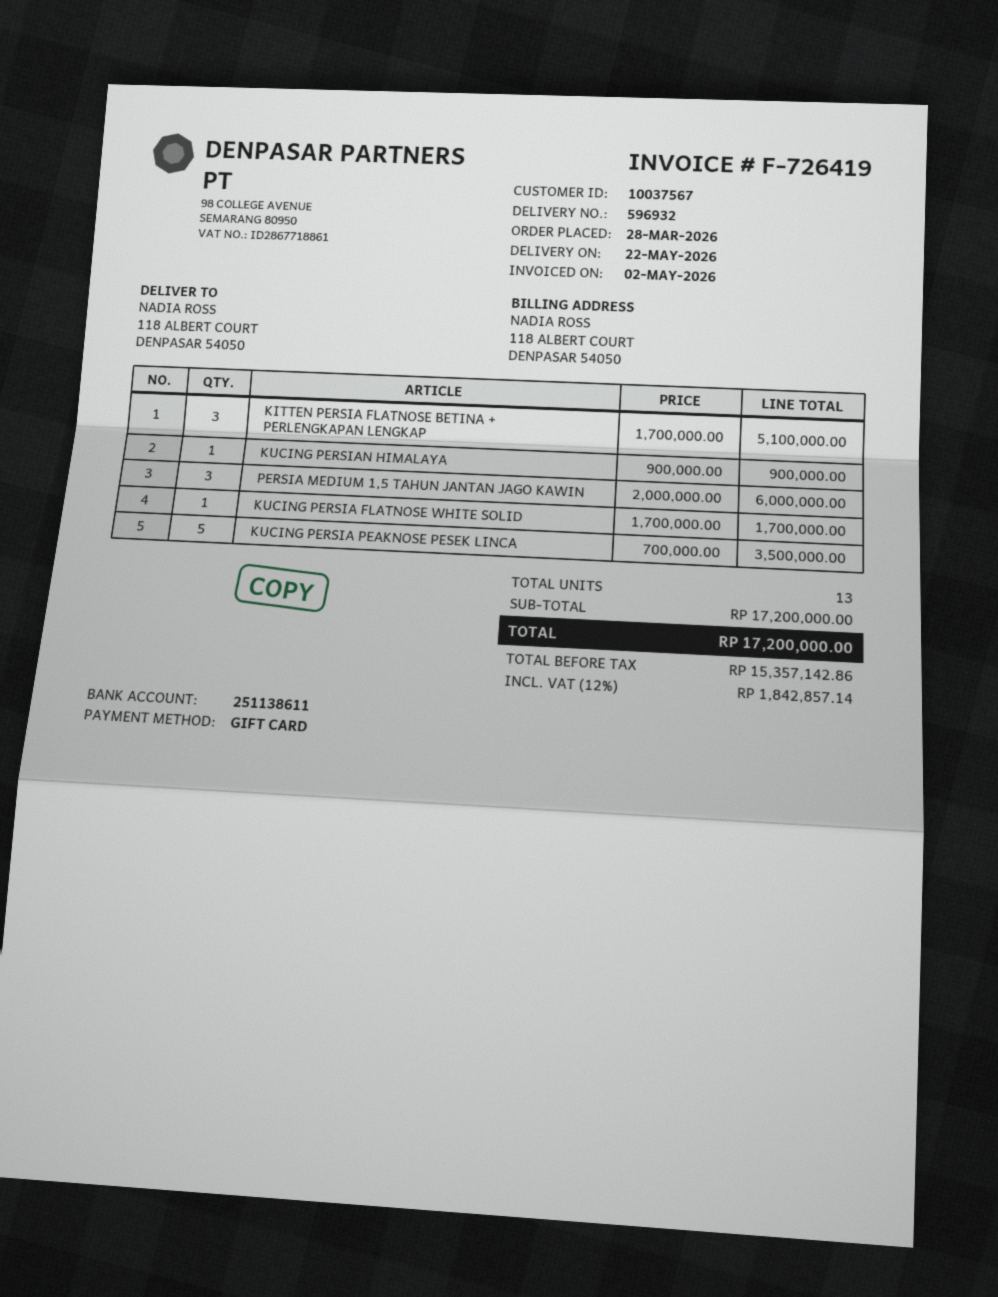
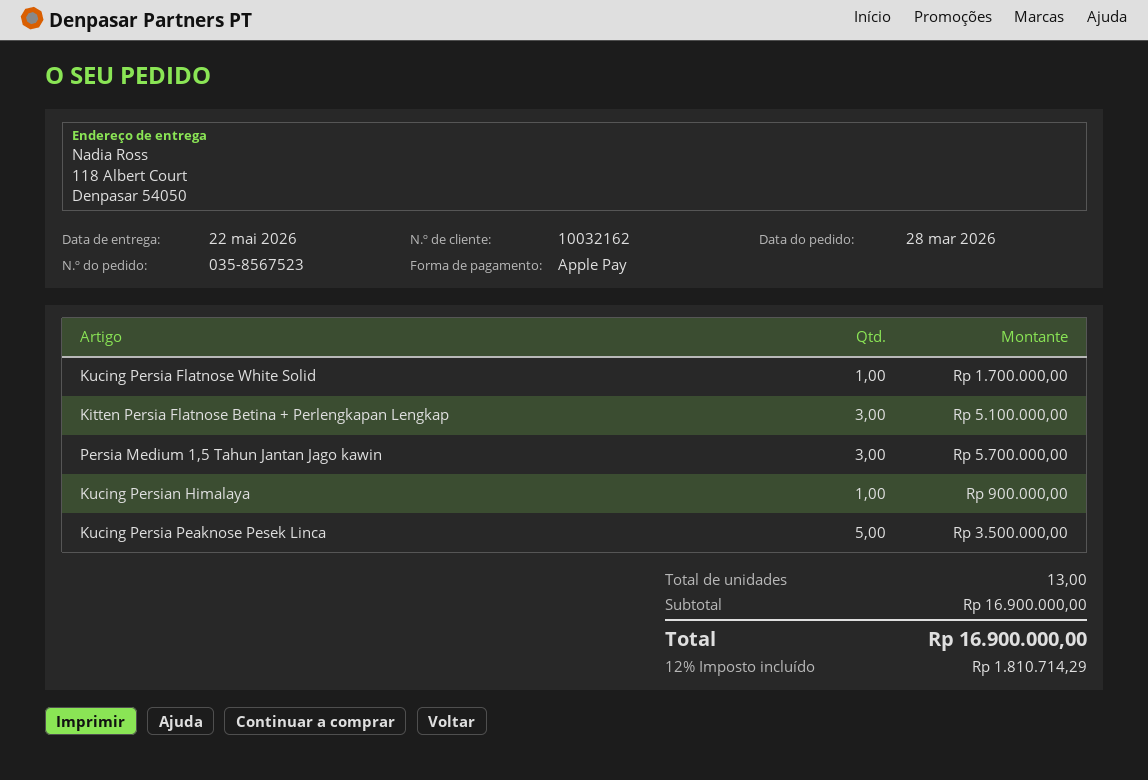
customer number: 10037567 -> 10032162
payment method: gift card -> Apple Pay
PERSIA MEDIUM 1,5 TAHUN JANTAN JAGO KAWIN: 3 for 6000000.00 -> 3 for 5700000.00
subtotal: 17200000.00 -> 16900000.00
tax: 12% = 1842857.14 -> 12% = 1810714.29
total: 17200000.00 -> 16900000.00

